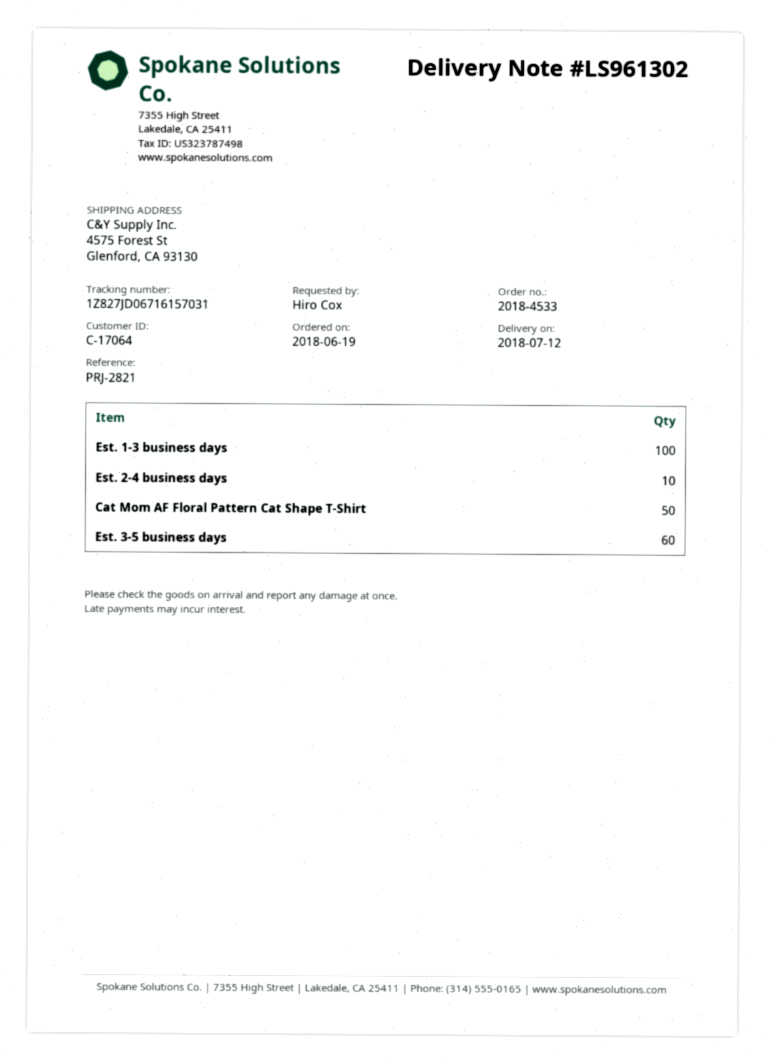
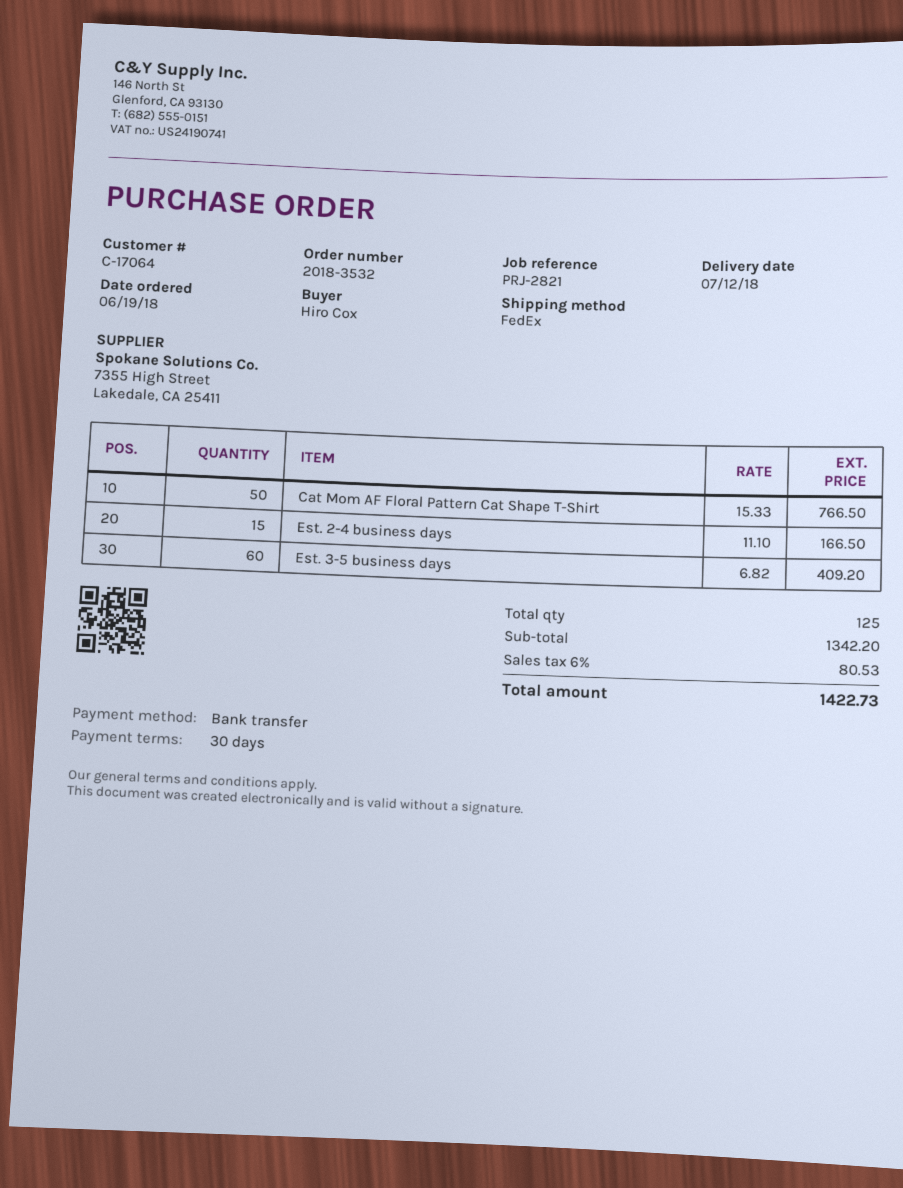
order number: 2018-4533 -> 2018-3532
Est. 1-3 business days: 100 -> none
Est. 2-4 business days: 10 -> 15

